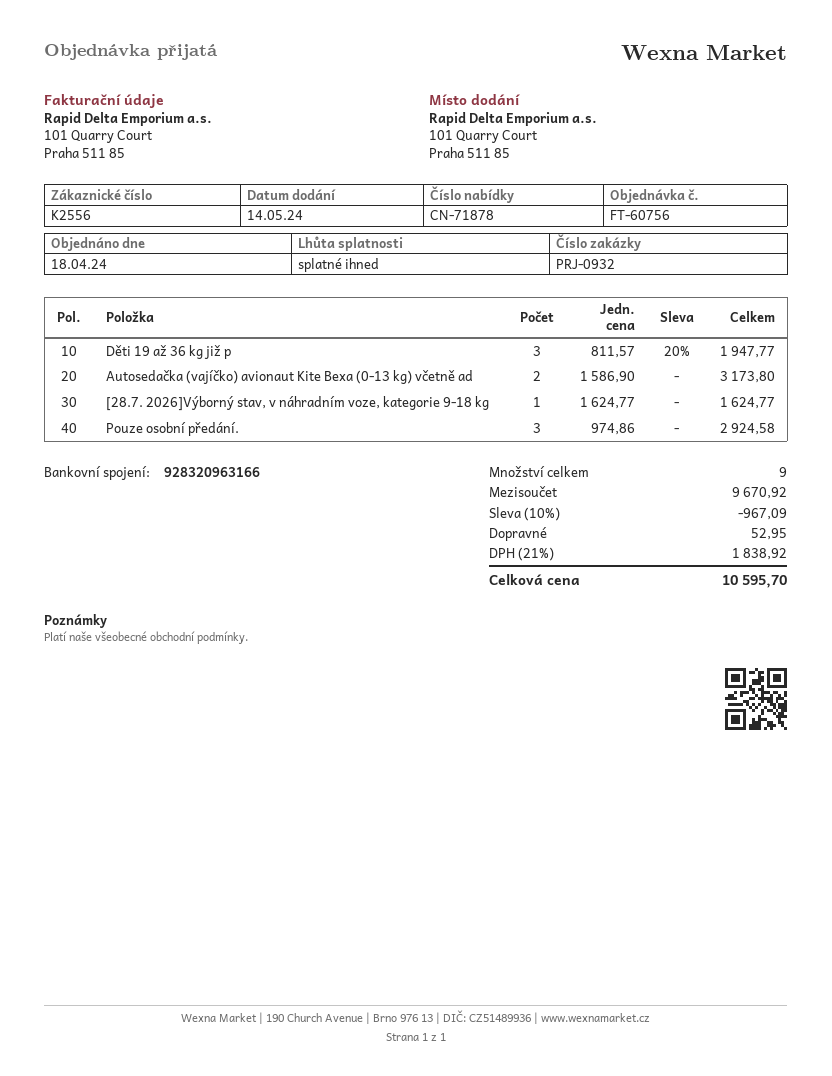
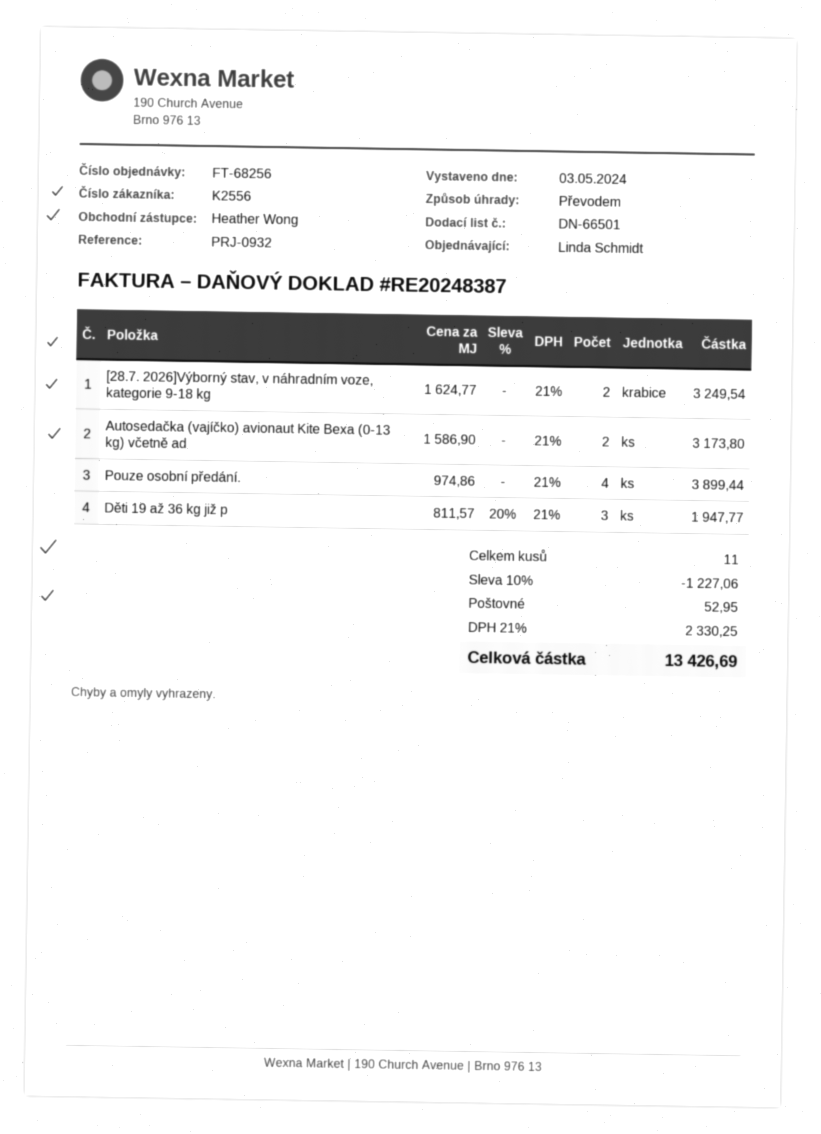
order number: FT-60756 -> FT-68256
[28.7. 2026]Výborný stav, v náhradním voze, kategorie 9-18 kg: 1 x 1624.77 = 1624.77 -> 2 x 1624.77 = 3249.54
Pouze osobní předání.: 3 x 974.86 = 2924.58 -> 4 x 974.86 = 3899.44
total quantity: 9 -> 11
discount: 10% = 967.09 -> 10% = 1227.06
tax: 21% = 1838.92 -> 21% = 2330.25
total: 10595.70 -> 13426.69

